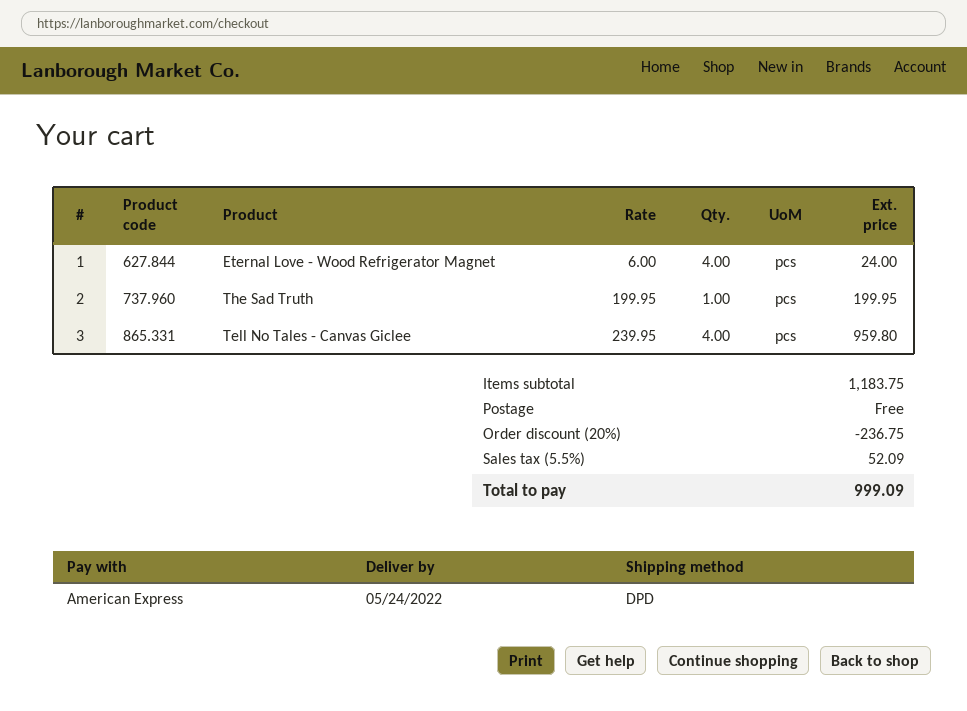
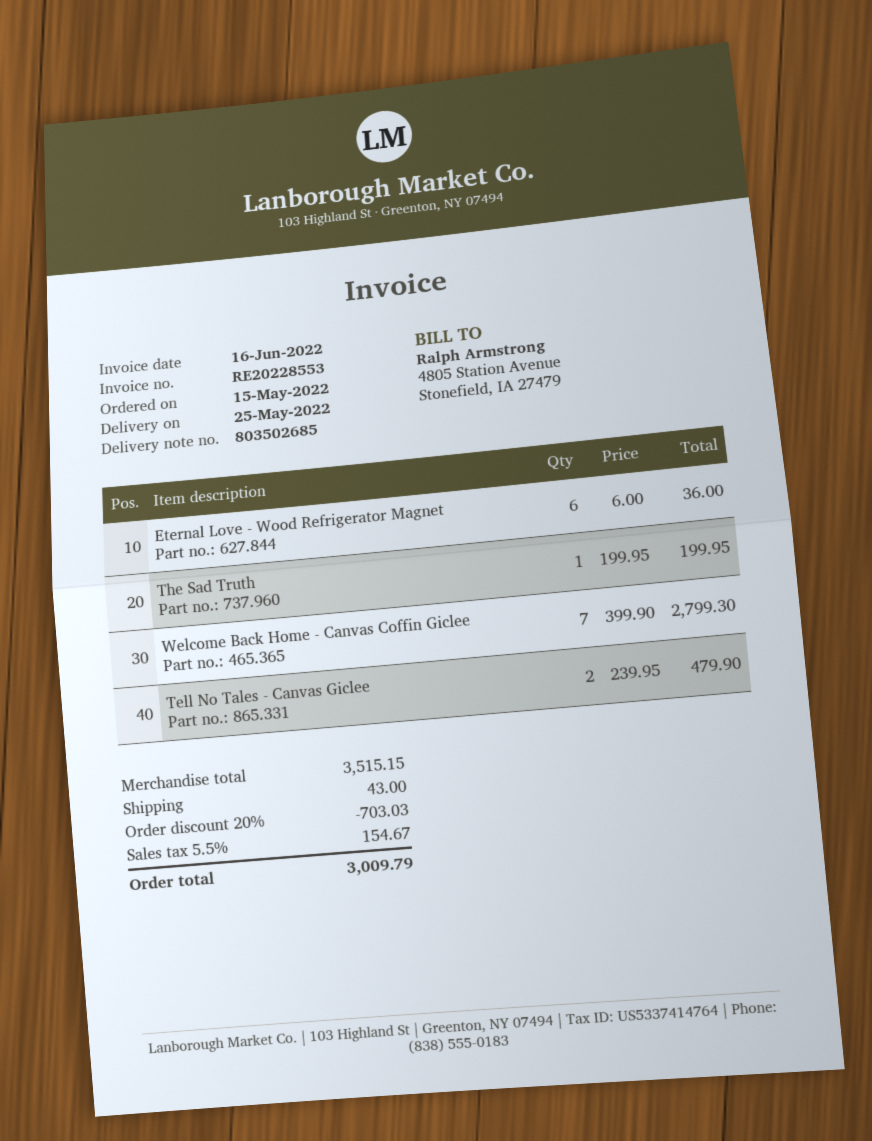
delivery date: 2022-05-24 -> 2022-05-25
Eternal Love - Wood Refrigerator Magnet: 4 x 6.00 = 24.00 -> 6 x 6.00 = 36.00
Tell No Tales - Canvas Giclee: 4 x 239.95 = 959.80 -> 2 x 239.95 = 479.90
Welcome Back Home - Canvas Coffin Giclee: none -> 7 x 399.90 = 2799.30
subtotal: 1183.75 -> 3515.15
discount: 20% = 236.75 -> 20% = 703.03
shipping: 0.00 -> 43.00
tax: 5.5% = 52.09 -> 5.5% = 154.67
total: 999.09 -> 3009.79

